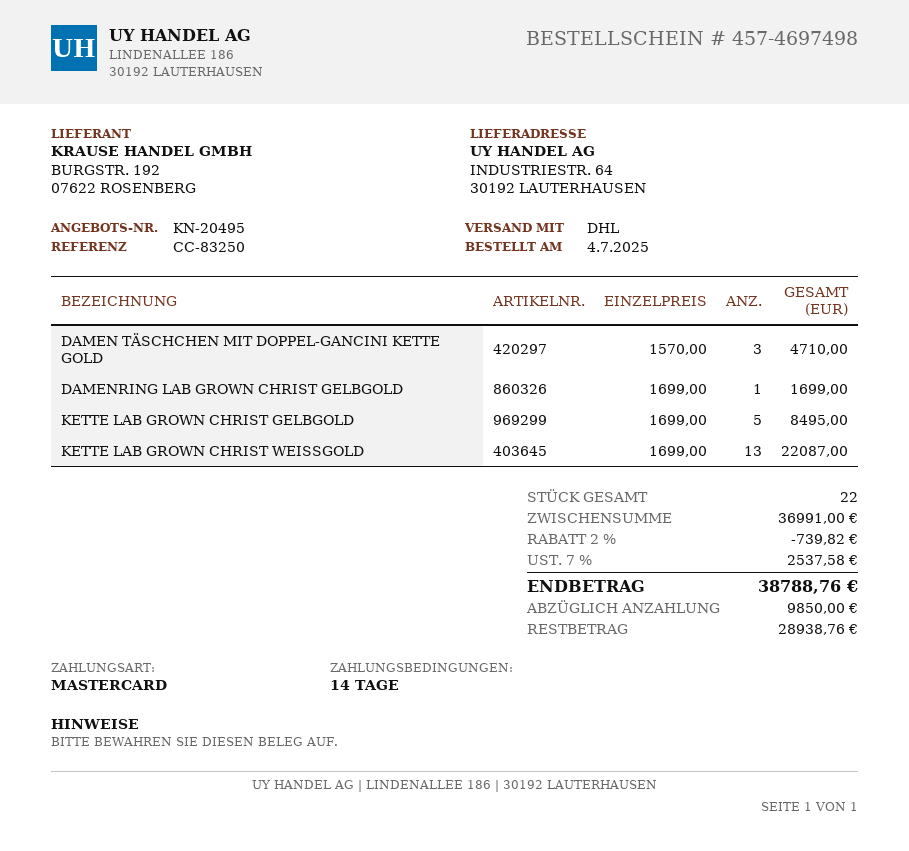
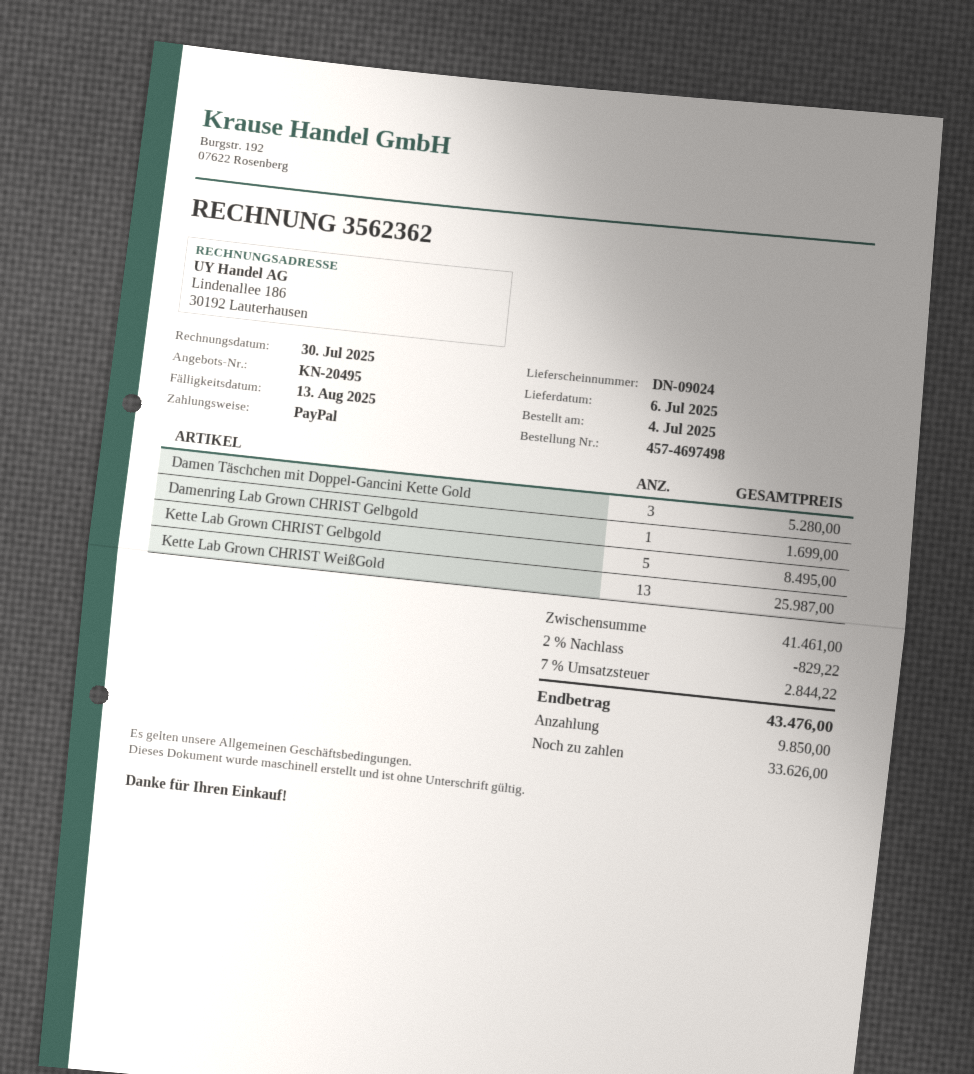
payment method: Mastercard -> PayPal
DAMEN TÄSCHCHEN MIT DOPPEL-GANCINI KETTE GOLD: 3 for 4710.00 -> 3 for 5280.00
KETTE LAB GROWN CHRIST WEISSGOLD: 13 for 22087.00 -> 13 for 25987.00
subtotal: 36991.00 -> 41461.00
discount: 2% = 739.82 -> 2% = 829.22
tax: 7% = 2537.58 -> 7% = 2844.22
total: 38788.76 -> 43476.00
balance: 28938.76 -> 33626.00

